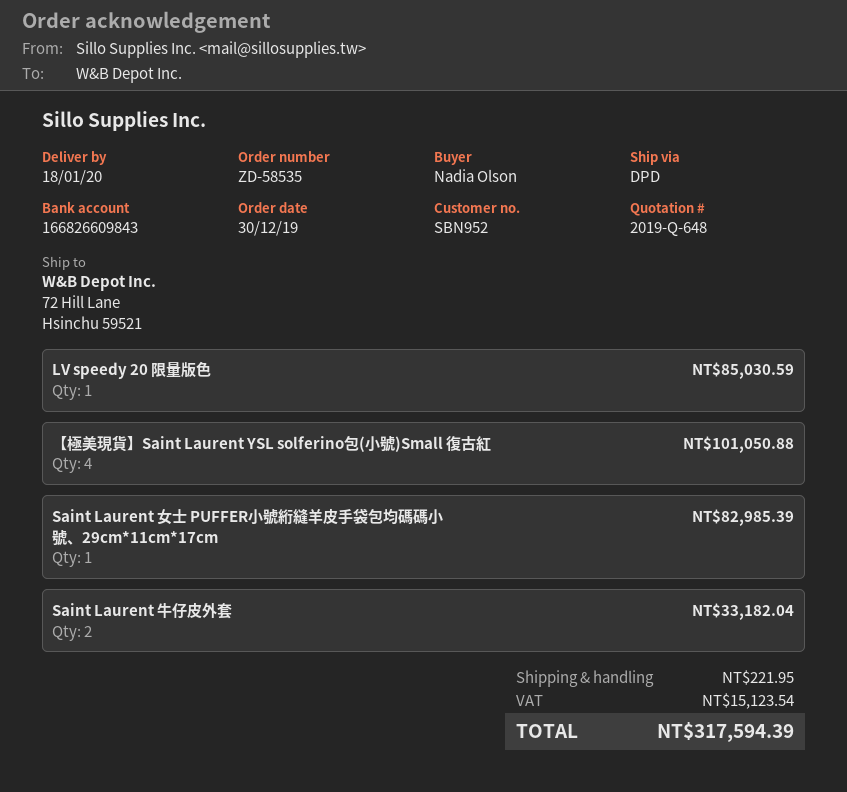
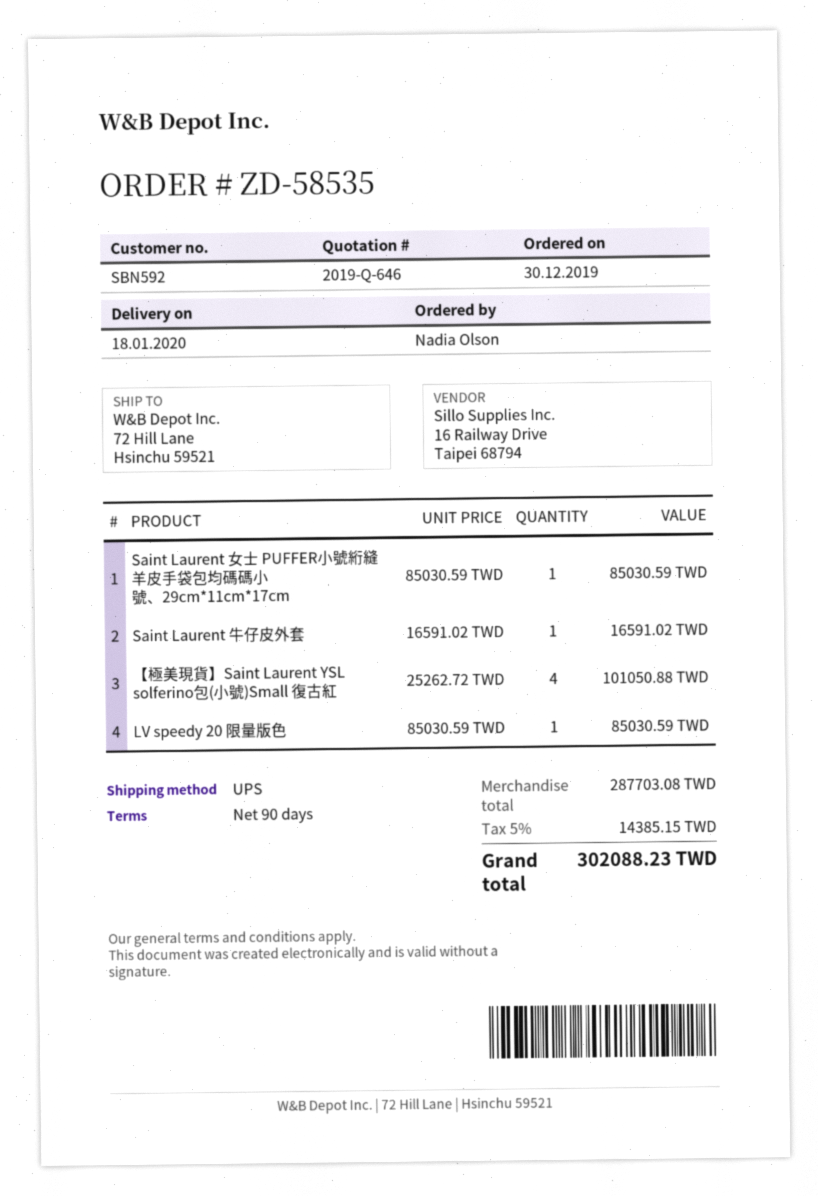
quote number: 2019-Q-648 -> 2019-Q-646
customer number: SBN952 -> SBN592
shipping method: DPD -> UPS
Saint Laurent 女士 PUFFER小號絎縫羊皮手袋包均碼碼小號、29cm*11cm*17cm: 1 for 82985.39 -> 1 for 85030.59
Saint Laurent 牛仔皮外套: 2 for 33182.04 -> 1 for 16591.02
shipping: 221.95 -> none
tax: 15123.54 -> 14385.15
total: 317594.39 -> 302088.23

